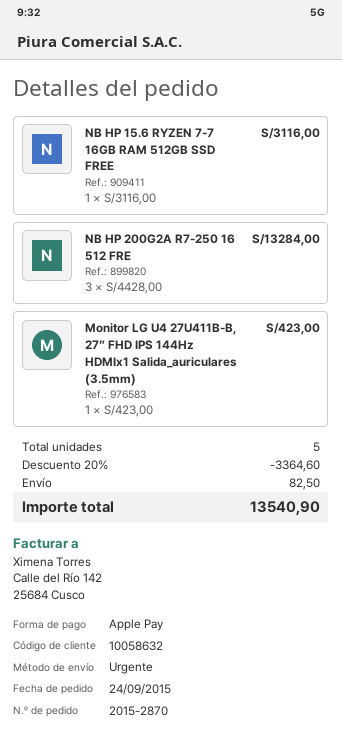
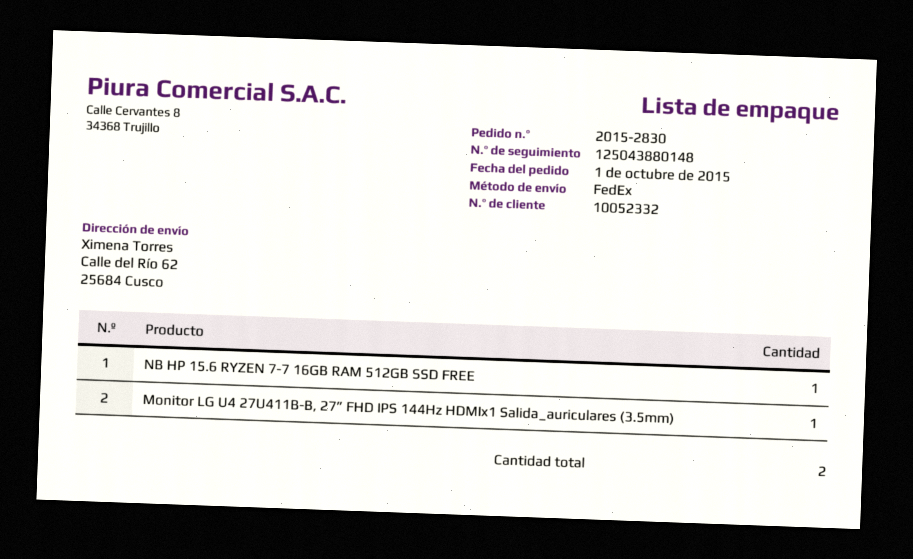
order number: 2015-2870 -> 2015-2830
order date: 2015-09-24 -> 2015-10-01
customer number: 10058632 -> 10052332
shipping method: express -> FedEx
NB HP 200G2A R7-250 16 512 FRE: 3 -> none
total quantity: 5 -> 2

